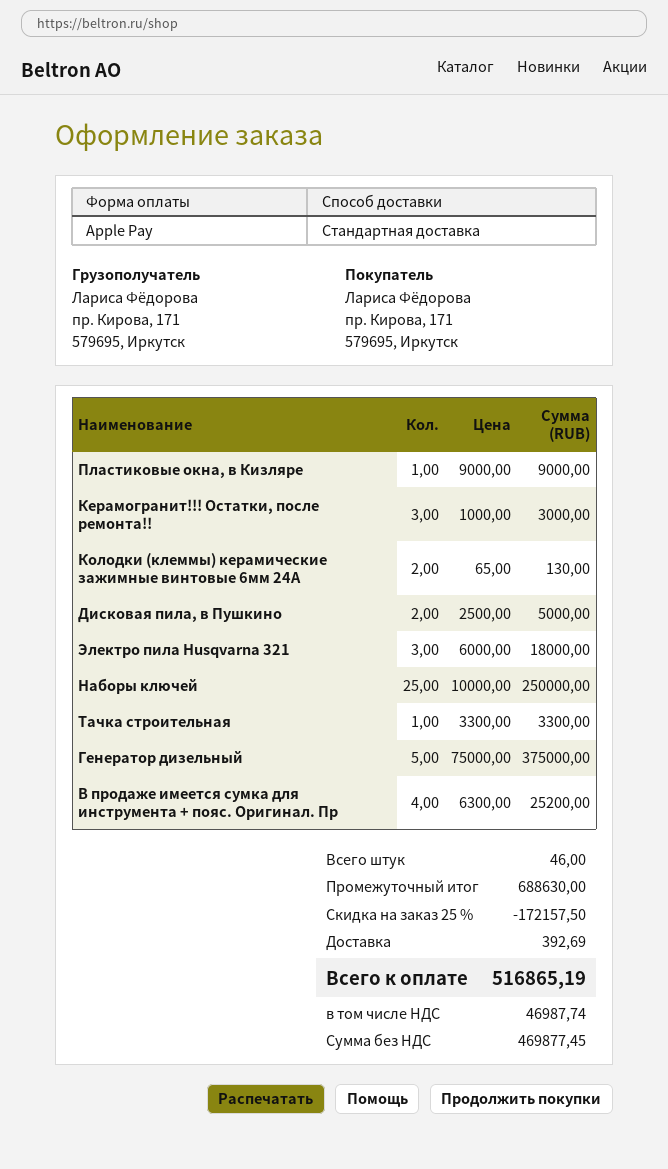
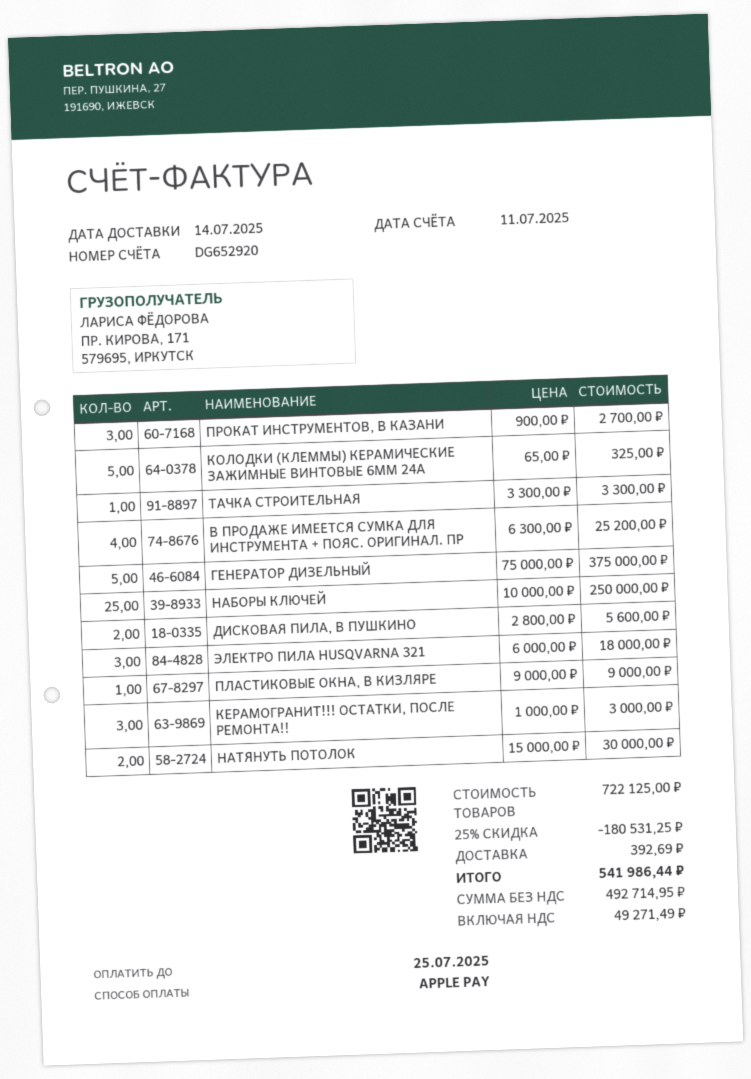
Колодки (клеммы) керамические зажимные винтовые 6мм 24А: 2 x 65.00 = 130.00 -> 5 x 65.00 = 325.00
Дисковая пила, в Пушкино: 2 x 2500.00 = 5000.00 -> 2 x 2800.00 = 5600.00
ПРОКАТ ИНСТРУМЕНТОВ, В КАЗАНИ: none -> 3 x 900.00 = 2700.00
НАТЯНУТЬ ПОТОЛОК: none -> 2 x 15000.00 = 30000.00
subtotal: 688630.00 -> 722125.00
discount: 25% = 172157.50 -> 25% = 180531.25
net: 469877.45 -> 492714.95
tax: 46987.74 -> 49271.49
total: 516865.19 -> 541986.44

